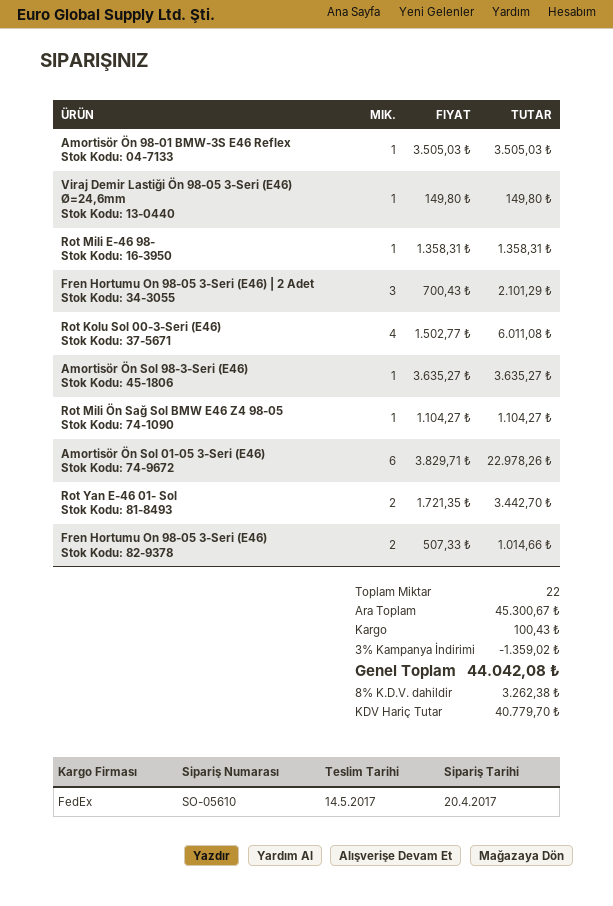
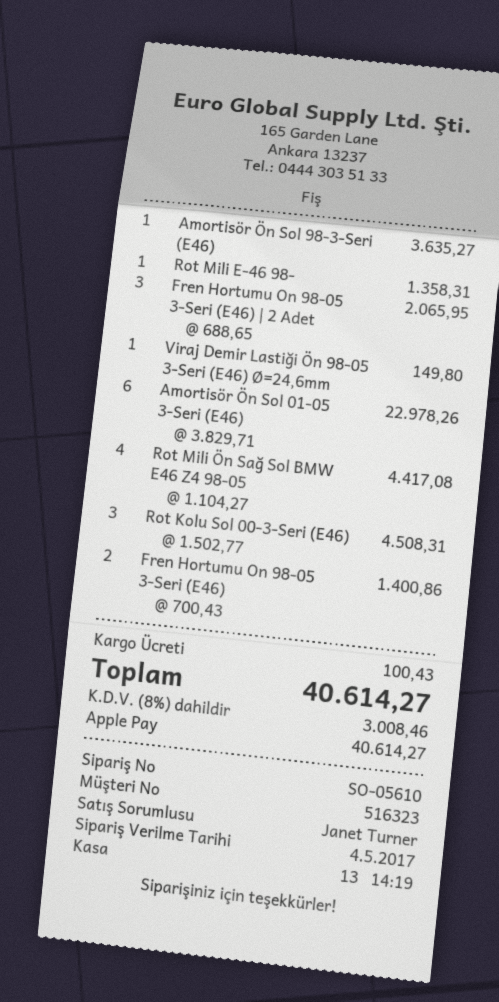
order date: 2017-04-20 -> 2017-05-04
Amortisör Ön 98-01 BMW-3S E46 Reflex: 1 x 3505.03 = 3505.03 -> none
Fren Hortumu On 98-05 3-Seri (E46) | 2 Adet: 3 x 700.43 = 2101.29 -> 3 x 688.65 = 2065.95
Rot Kolu Sol 00-3-Seri (E46): 4 x 1502.77 = 6011.08 -> 3 x 1502.77 = 4508.31
Rot Mili Ön Sağ Sol BMW E46 Z4 98-05: 1 x 1104.27 = 1104.27 -> 4 x 1104.27 = 4417.08
Rot Yan E-46 01- Sol: 2 x 1721.35 = 3442.70 -> none
Fren Hortumu On 98-05 3-Seri (E46): 2 x 507.33 = 1014.66 -> 2 x 700.43 = 1400.86
discount: 3% = 1359.02 -> none
tax: 8% = 3262.38 -> 8% = 3008.46
total: 44042.08 -> 40614.27

